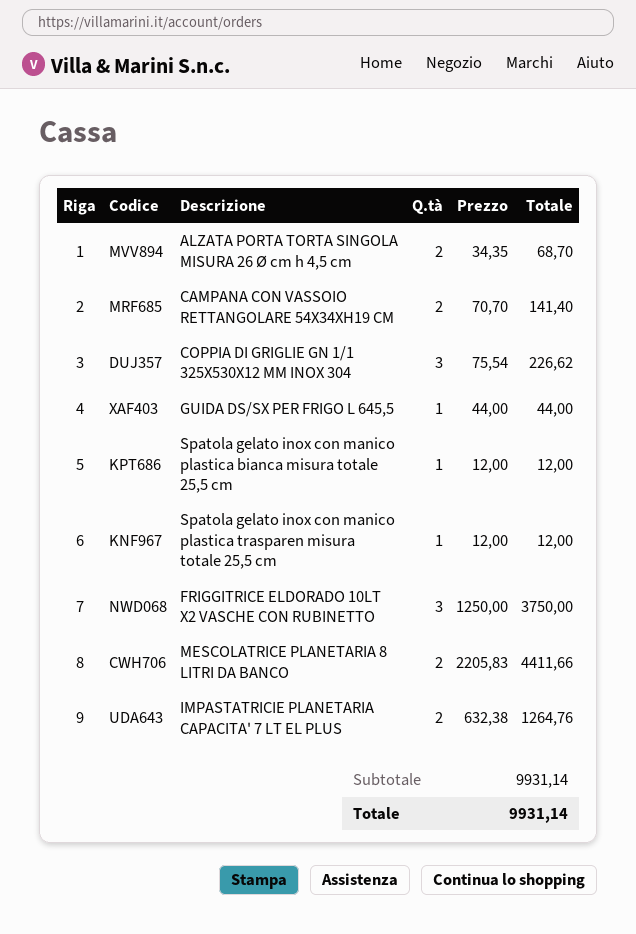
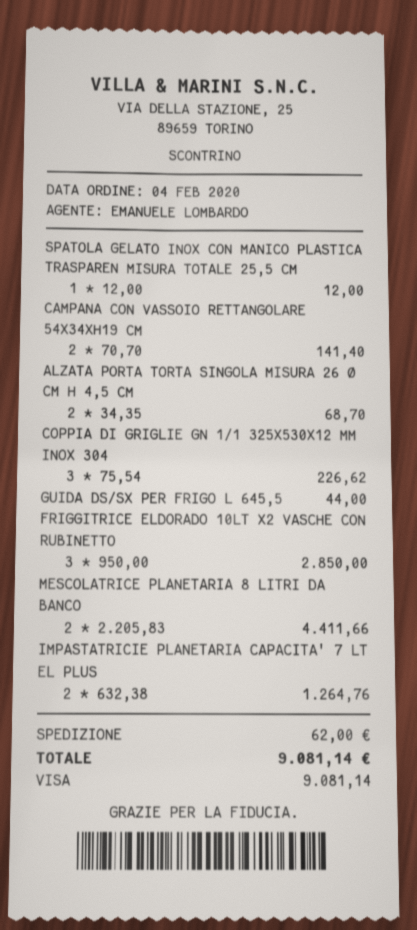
Spatola gelato inox con manico plastica bianca misura totale 25,5 cm: 1 x 12.00 = 12.00 -> none
FRIGGITRICE ELDORADO 10LT X2 VASCHE CON RUBINETTO: 3 x 1250.00 = 3750.00 -> 3 x 950.00 = 2850.00
shipping: none -> 62.00
total: 9931.14 -> 9081.14

